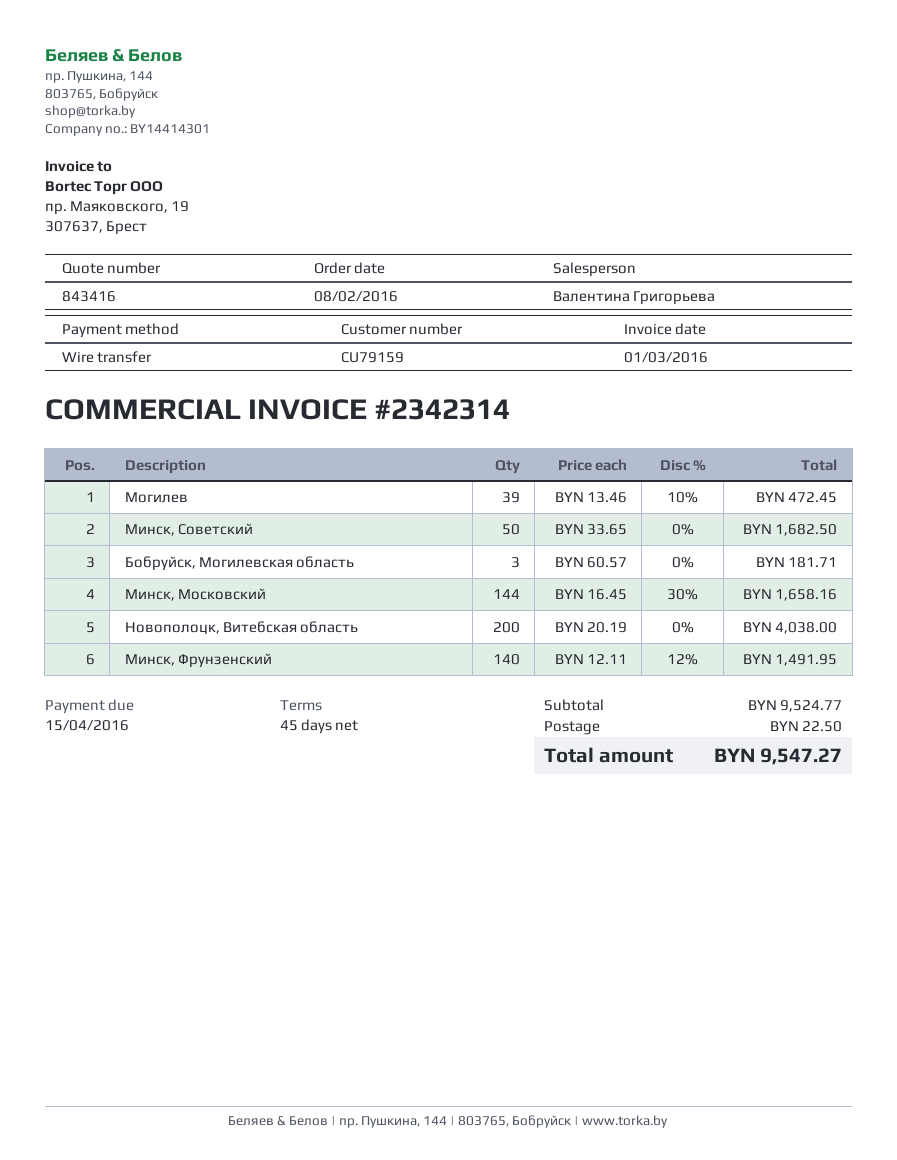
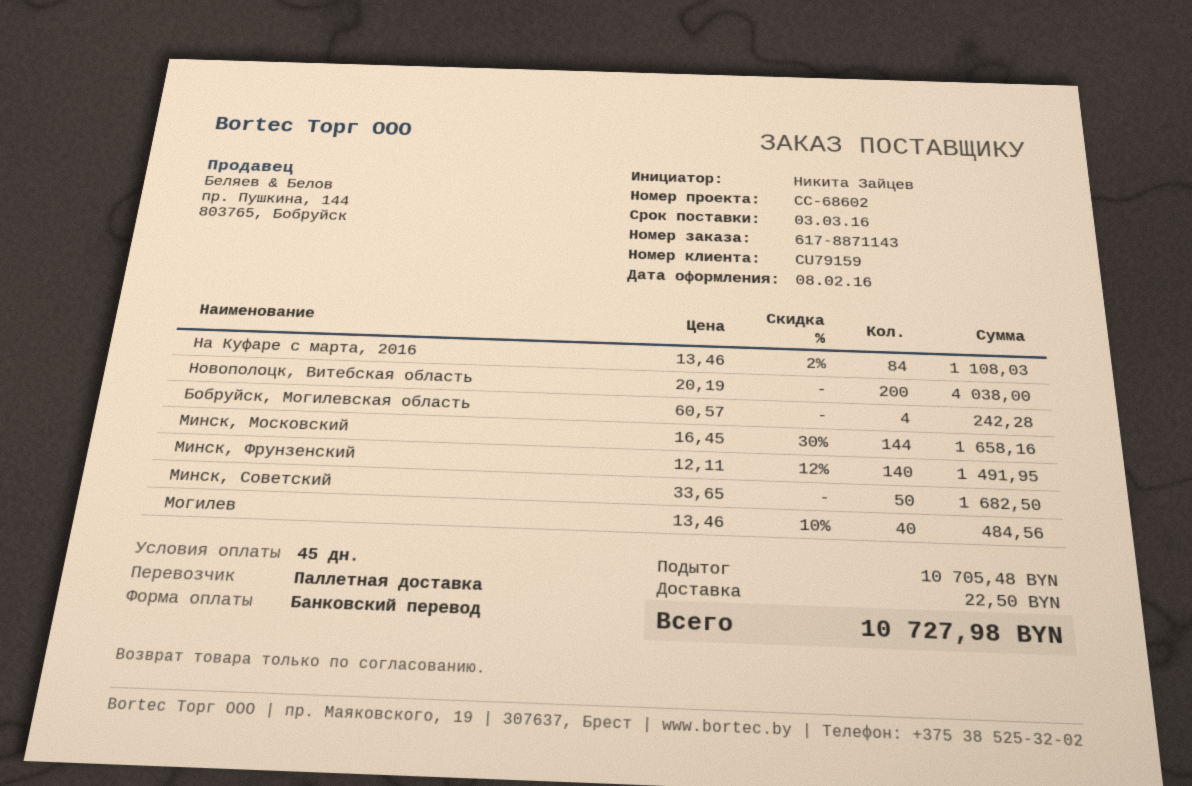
Могилев: 39 x 13.46 - 10% = 472.45 -> 40 x 13.46 - 10% = 484.56
Бобруйск, Могилевская область: 3 x 60.57 = 181.71 -> 4 x 60.57 = 242.28
На Куфаре с марта, 2016: none -> 84 x 13.46 - 2% = 1108.03
subtotal: 9524.77 -> 10705.48
total: 9547.27 -> 10727.98

